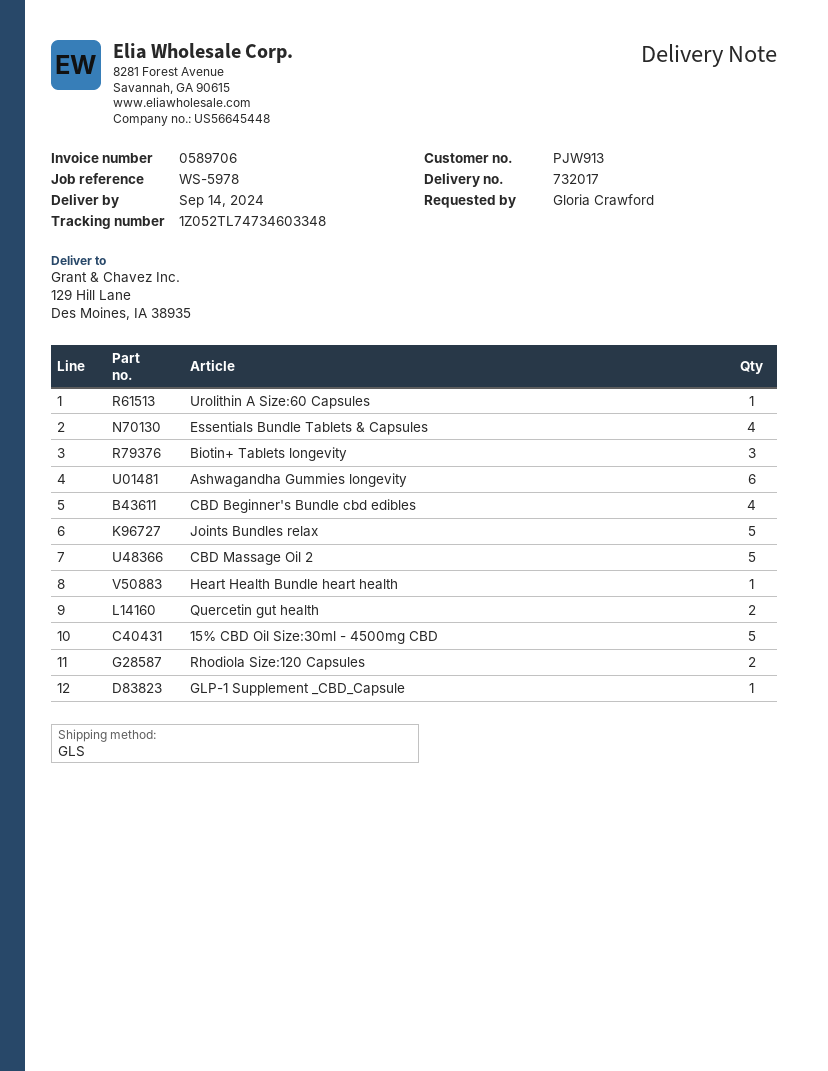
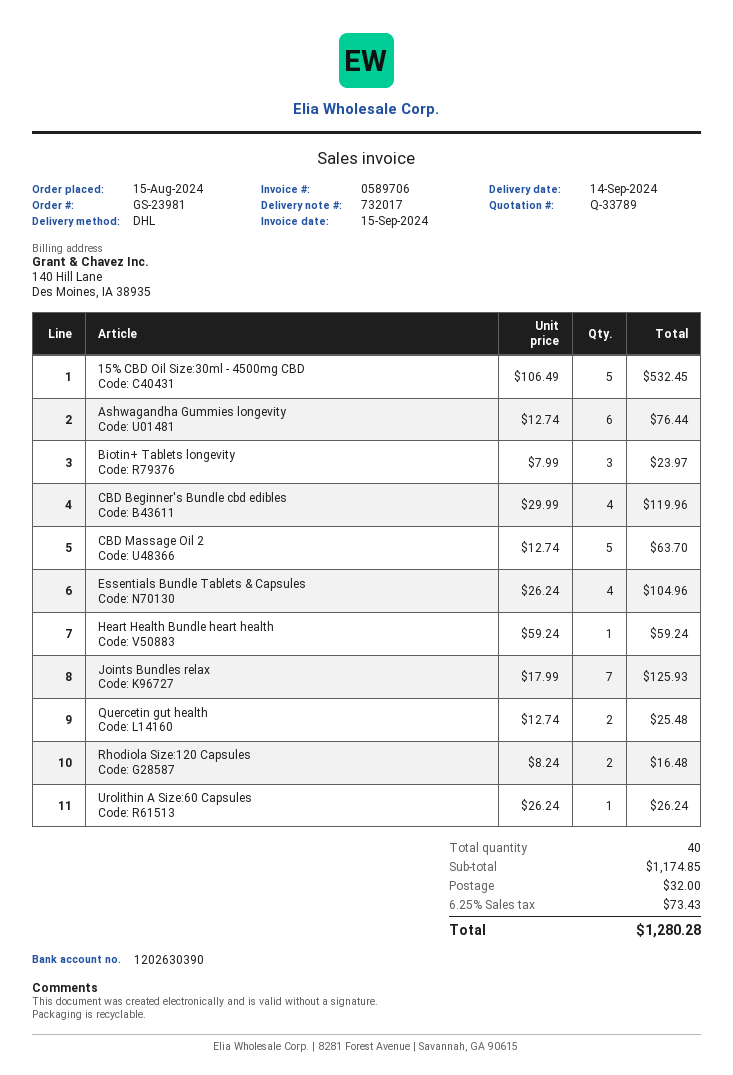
shipping method: GLS -> DHL
Joints Bundles relax: 5 -> 7
GLP-1 Supplement _CBD_Capsule: 1 -> none

